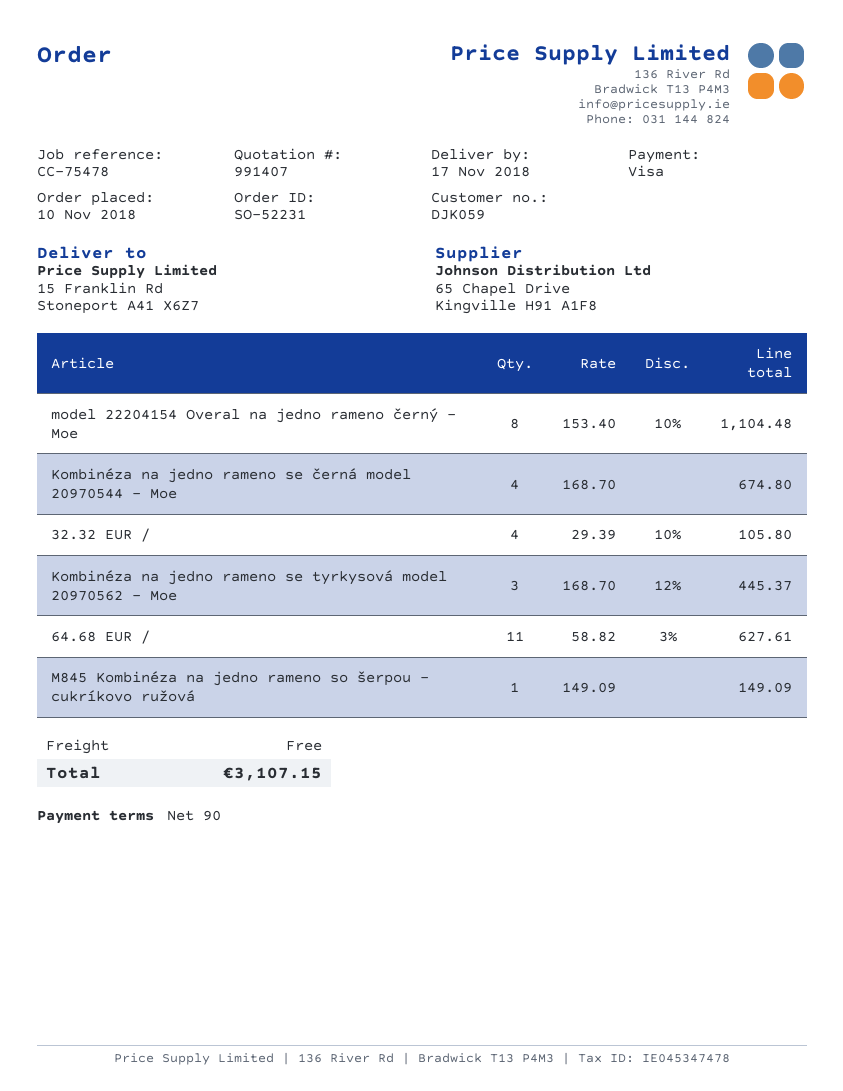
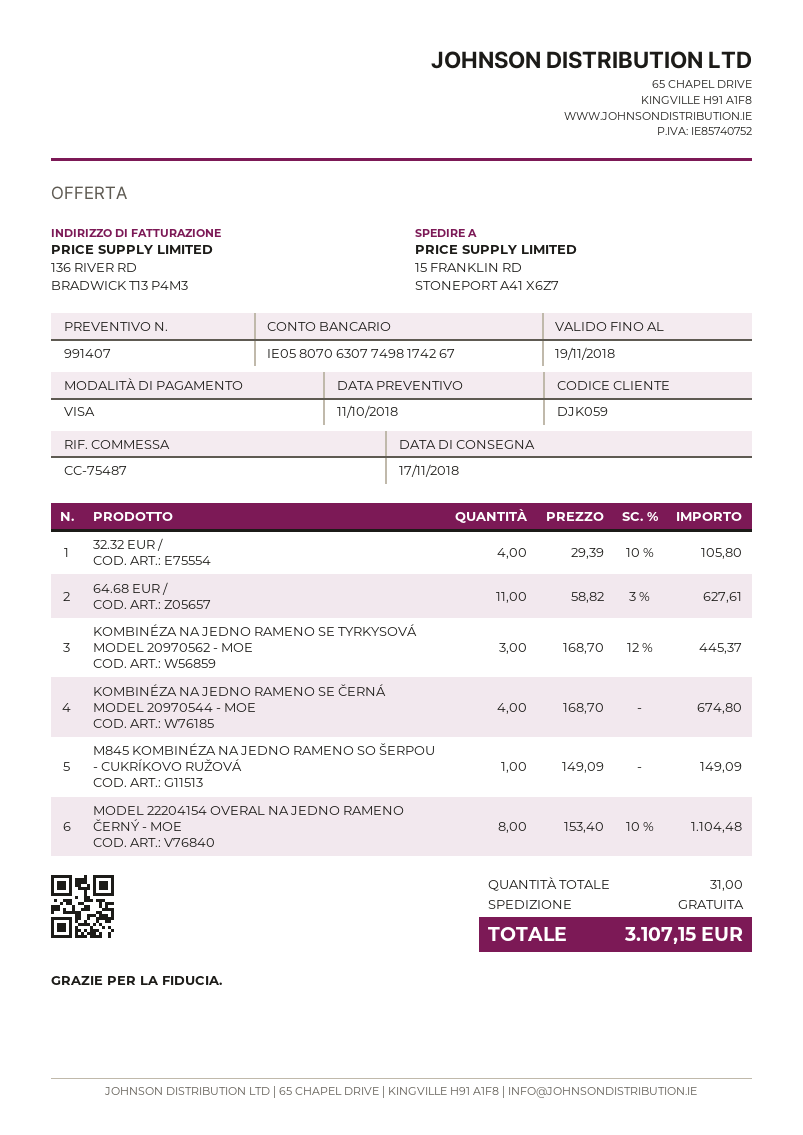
reference: CC-75478 -> CC-75487

